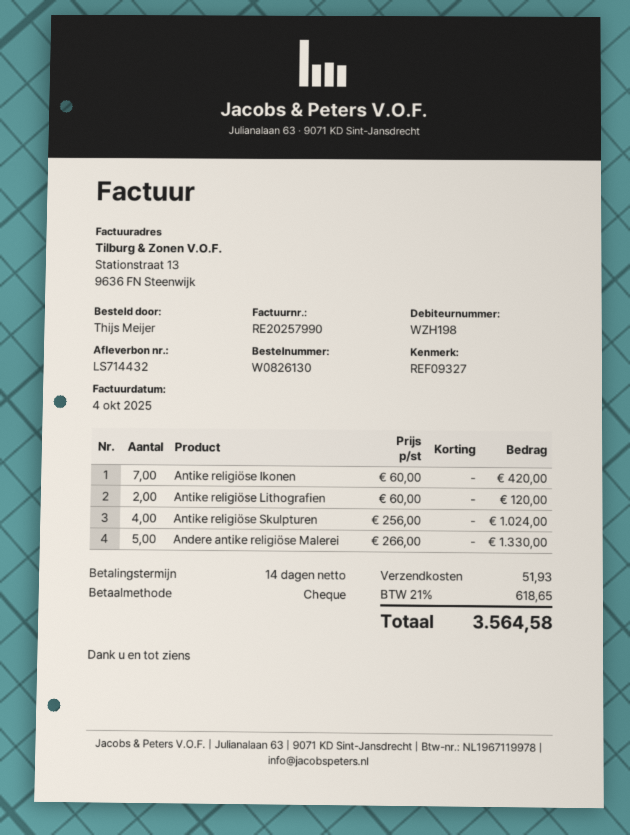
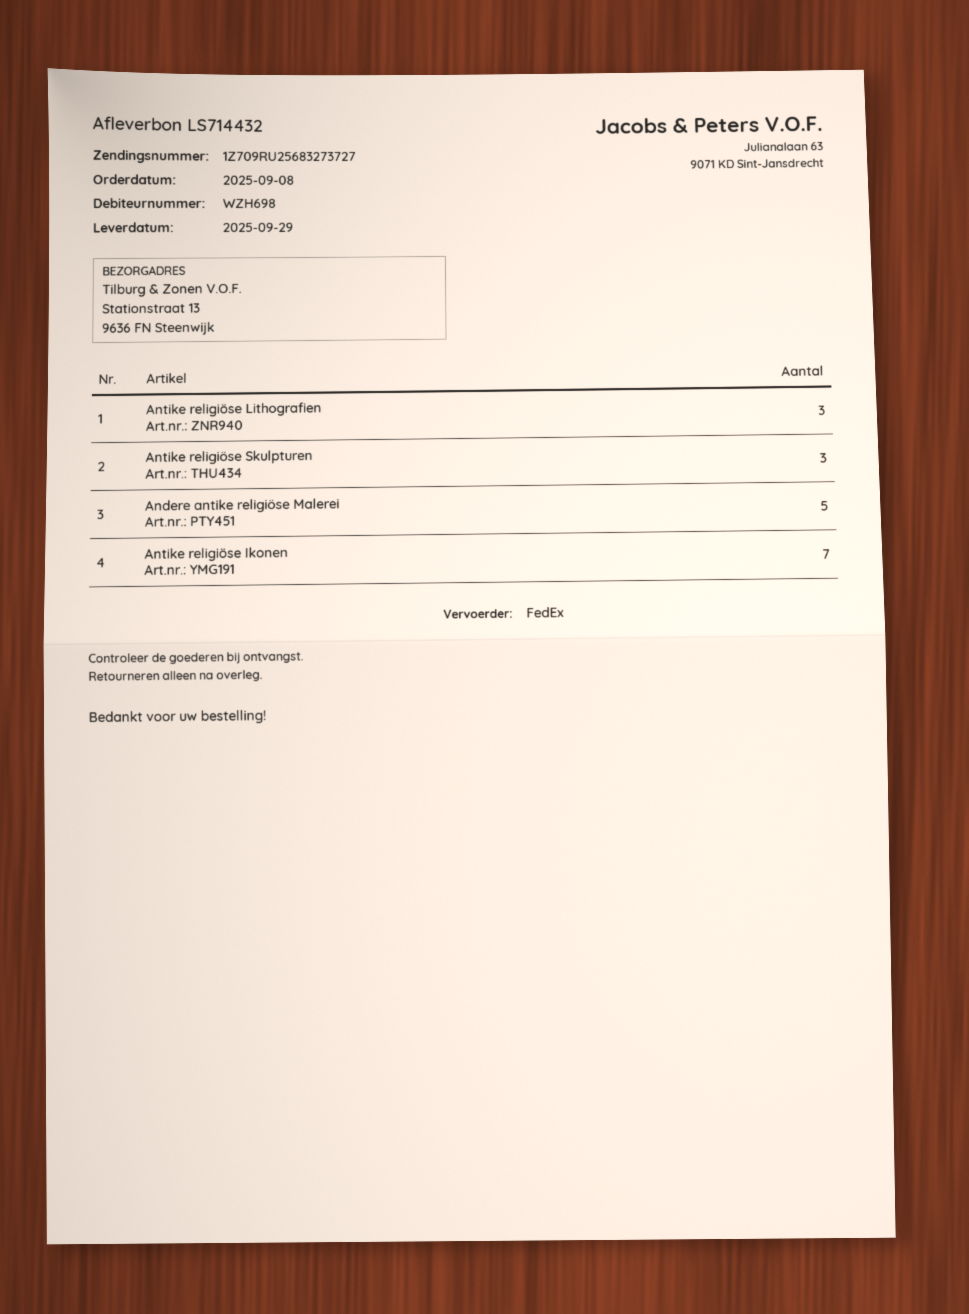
customer number: WZH198 -> WZH698
Antike religiöse Lithografien: 2 -> 3
Antike religiöse Skulpturen: 4 -> 3

